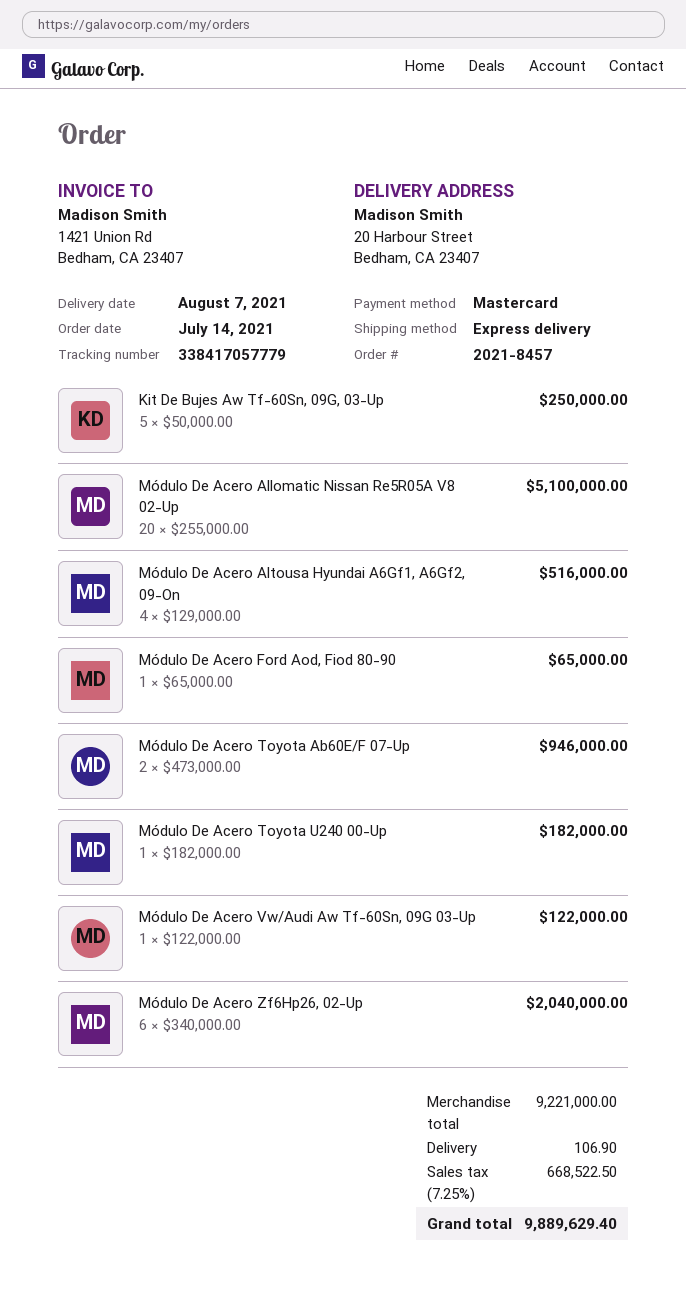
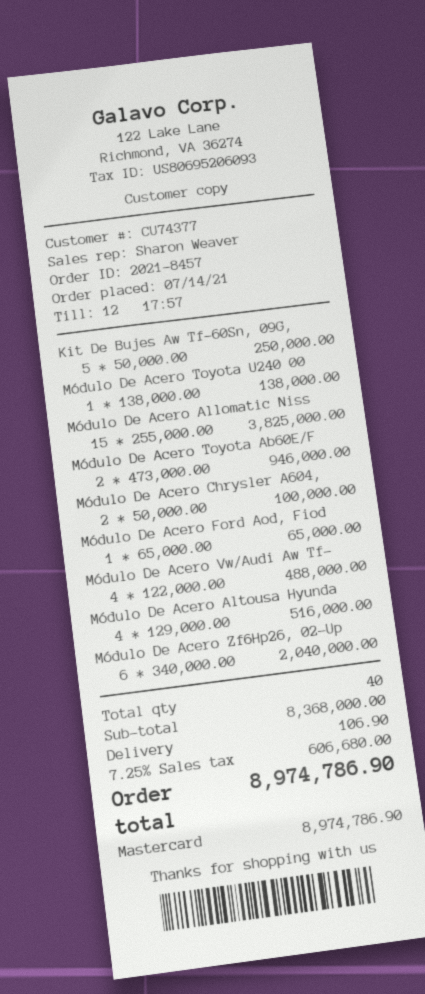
Módulo De Acero Allomatic Nissan Re5R05A V8 02-Up: 20 x 255000.00 = 5100000.00 -> 15 x 255000.00 = 3825000.00
Módulo De Acero Toyota U240 00-Up: 1 x 182000.00 = 182000.00 -> 1 x 138000.00 = 138000.00
Módulo De Acero Vw/Audi Aw Tf-60Sn, 09G 03-Up: 1 x 122000.00 = 122000.00 -> 4 x 122000.00 = 488000.00
Módulo De Acero Chrysler A604,: none -> 2 x 50000.00 = 100000.00
subtotal: 9221000.00 -> 8368000.00
tax: 7.25% = 668522.50 -> 7.25% = 606680.00
total: 9889629.40 -> 8974786.90

